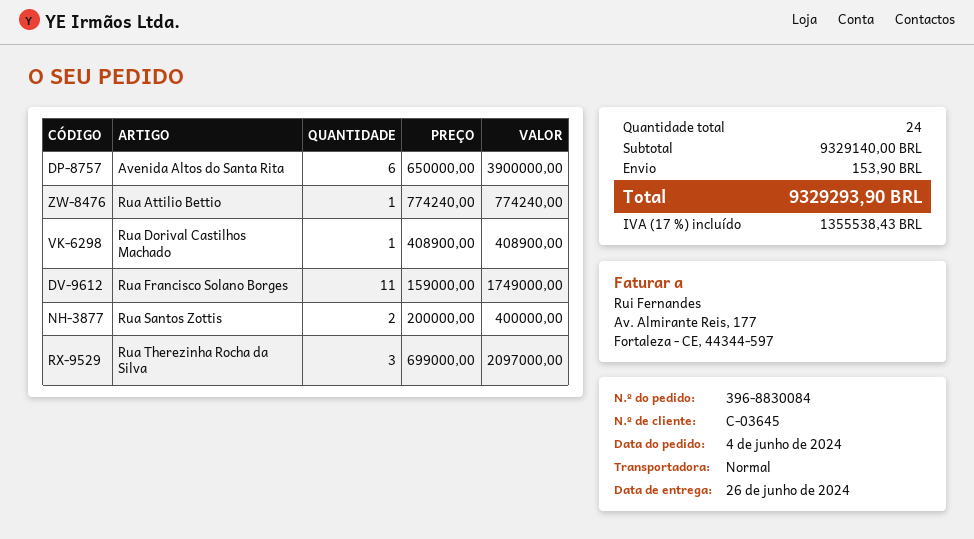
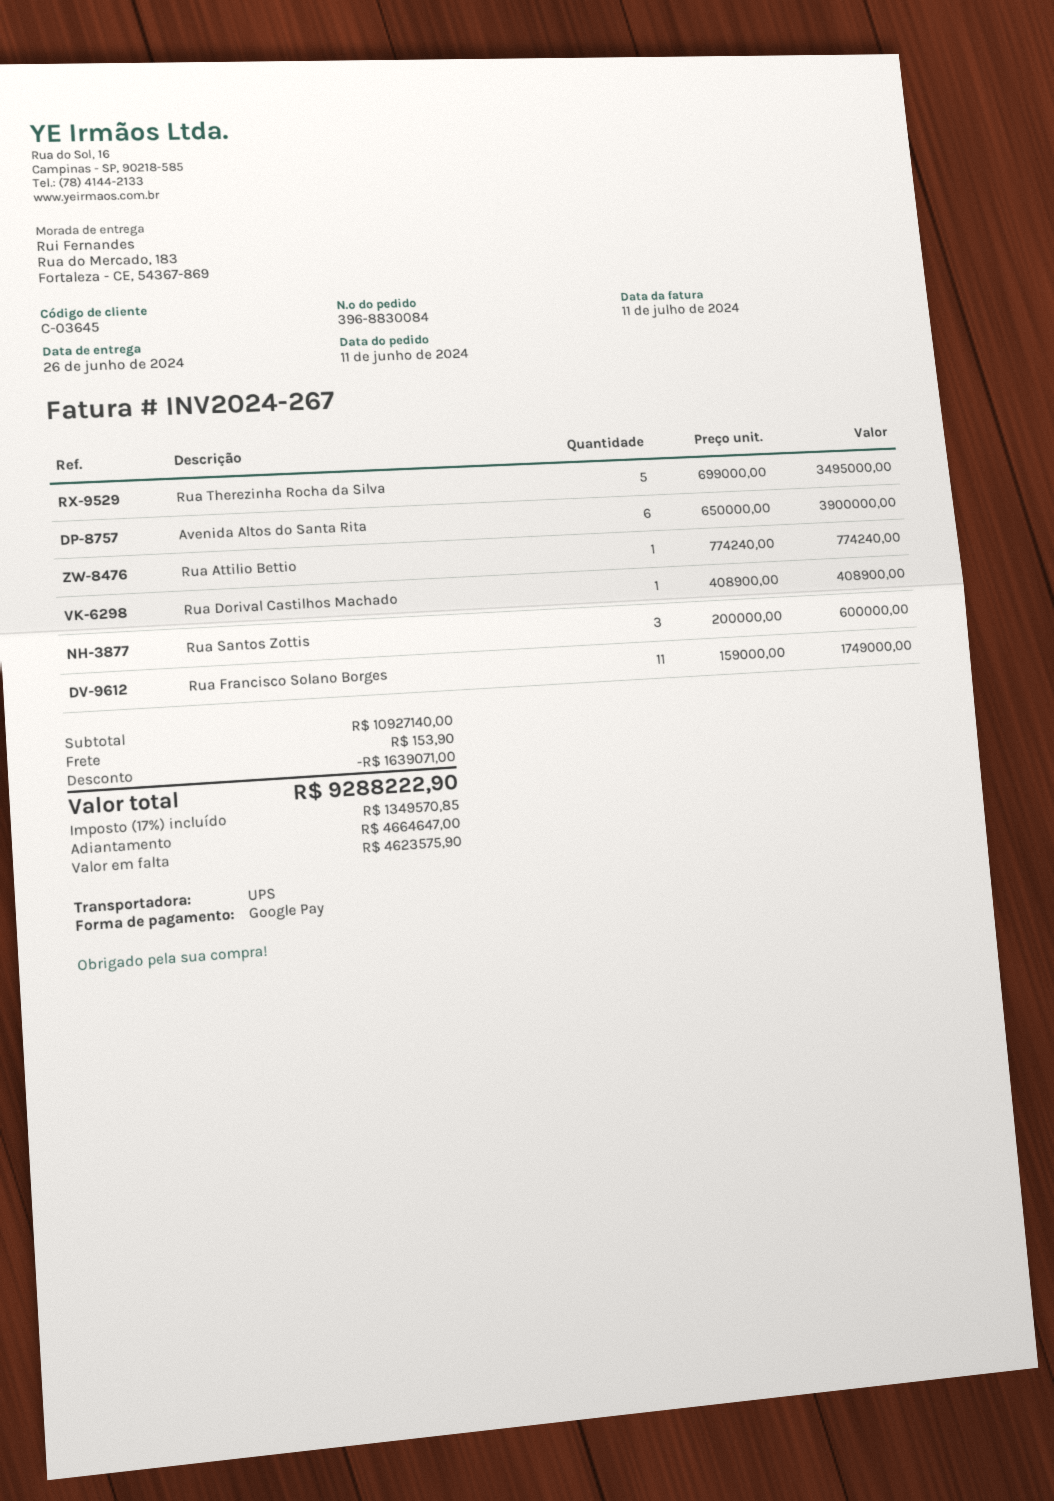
order date: 2024-06-04 -> 2024-06-11
shipping method: standard -> UPS
Rua Santos Zottis: 2 x 200000.00 = 400000.00 -> 3 x 200000.00 = 600000.00
Rua Therezinha Rocha da Silva: 3 x 699000.00 = 2097000.00 -> 5 x 699000.00 = 3495000.00
subtotal: 9329140.00 -> 10927140.00
discount: none -> 1639071.00
tax: 17% = 1355538.43 -> 17% = 1349570.85
total: 9329293.90 -> 9288222.90

